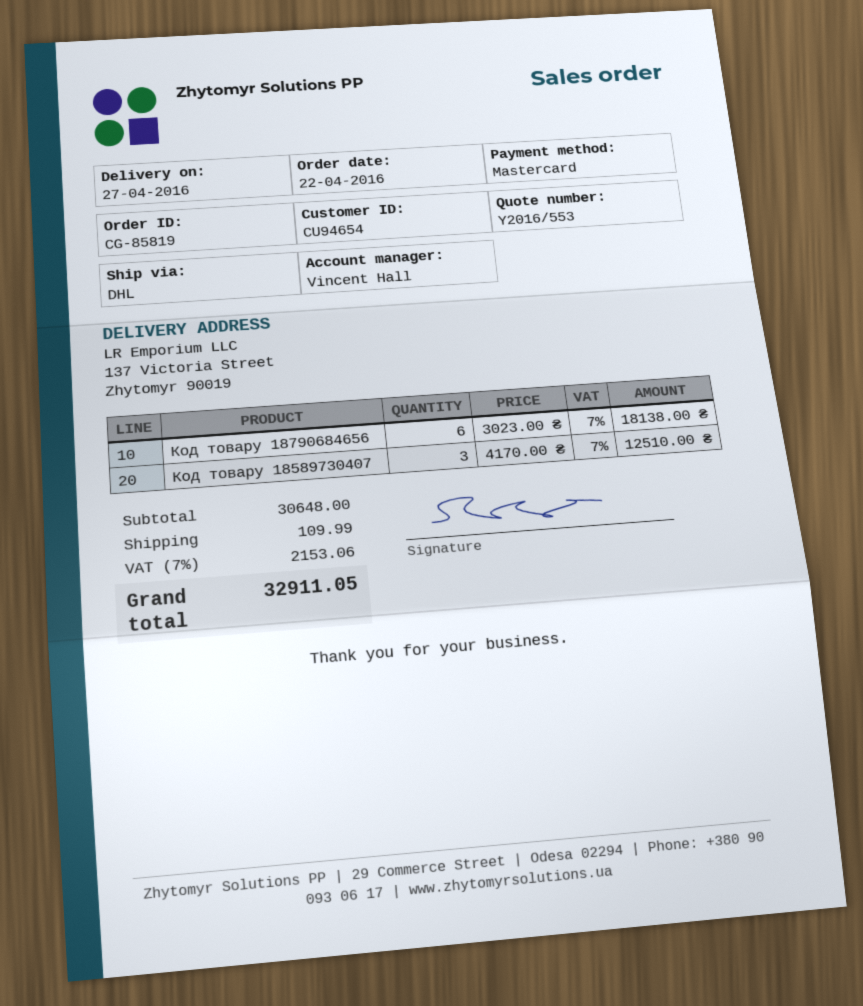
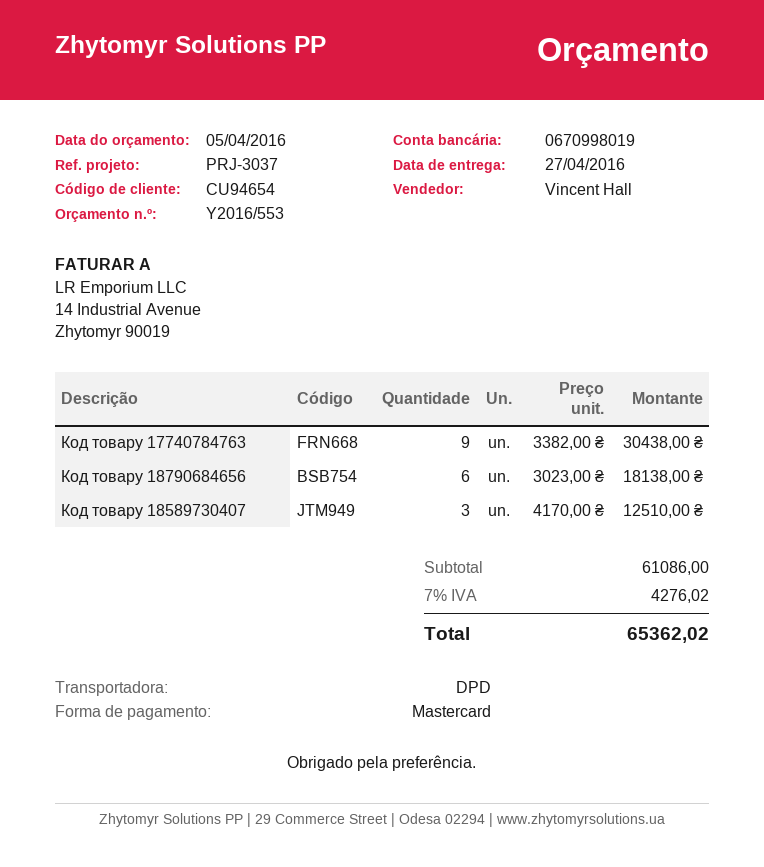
shipping method: DHL -> DPD
Код товару 17740784763: none -> 9 x 3382.00 = 30438.00
subtotal: 30648.00 -> 61086.00
shipping: 109.99 -> none
tax: 7% = 2153.06 -> 7% = 4276.02
total: 32911.05 -> 65362.02

